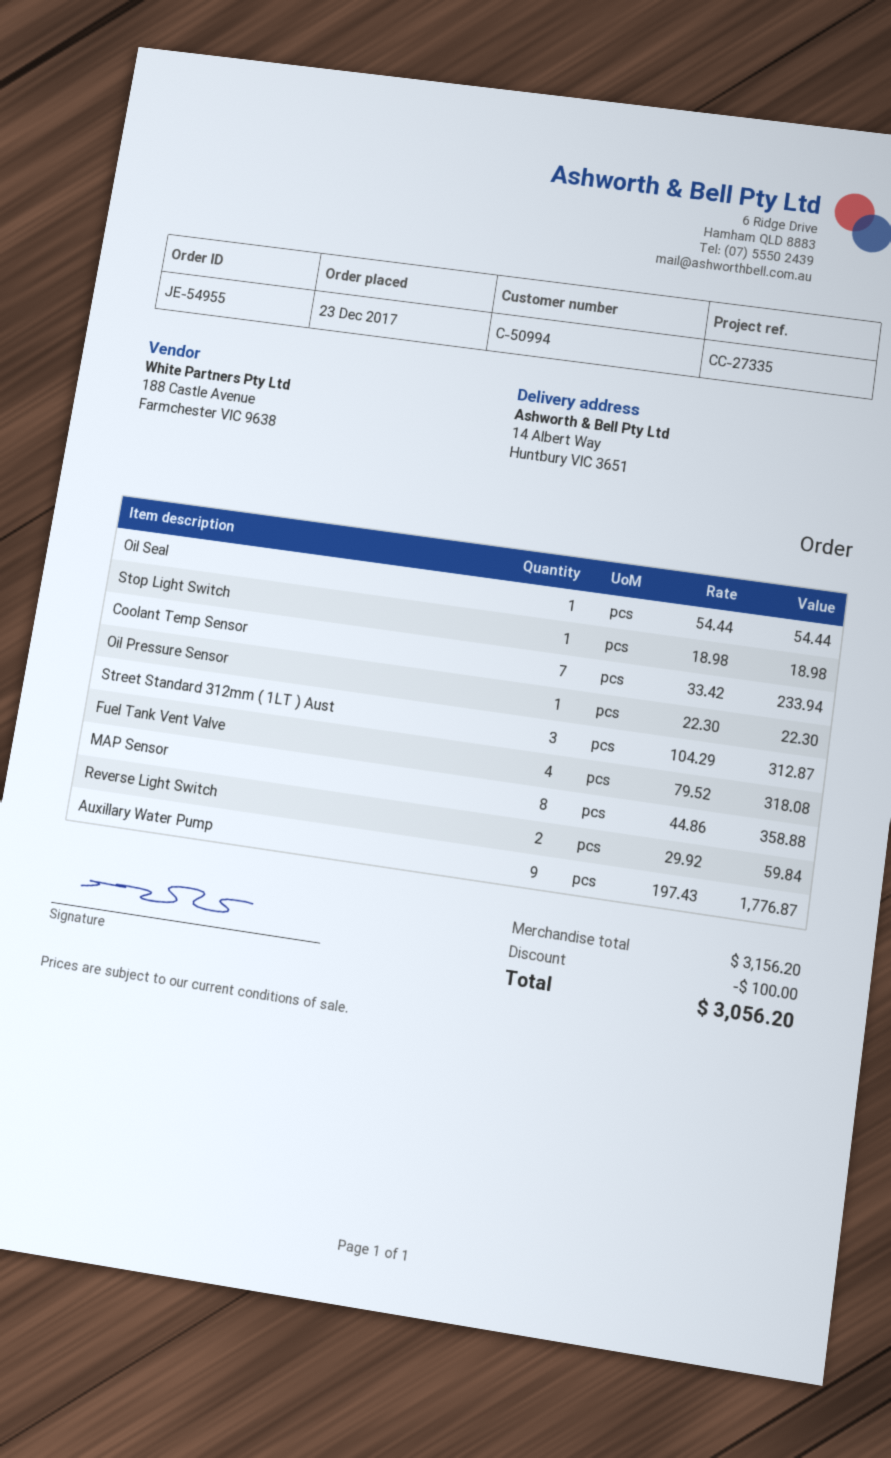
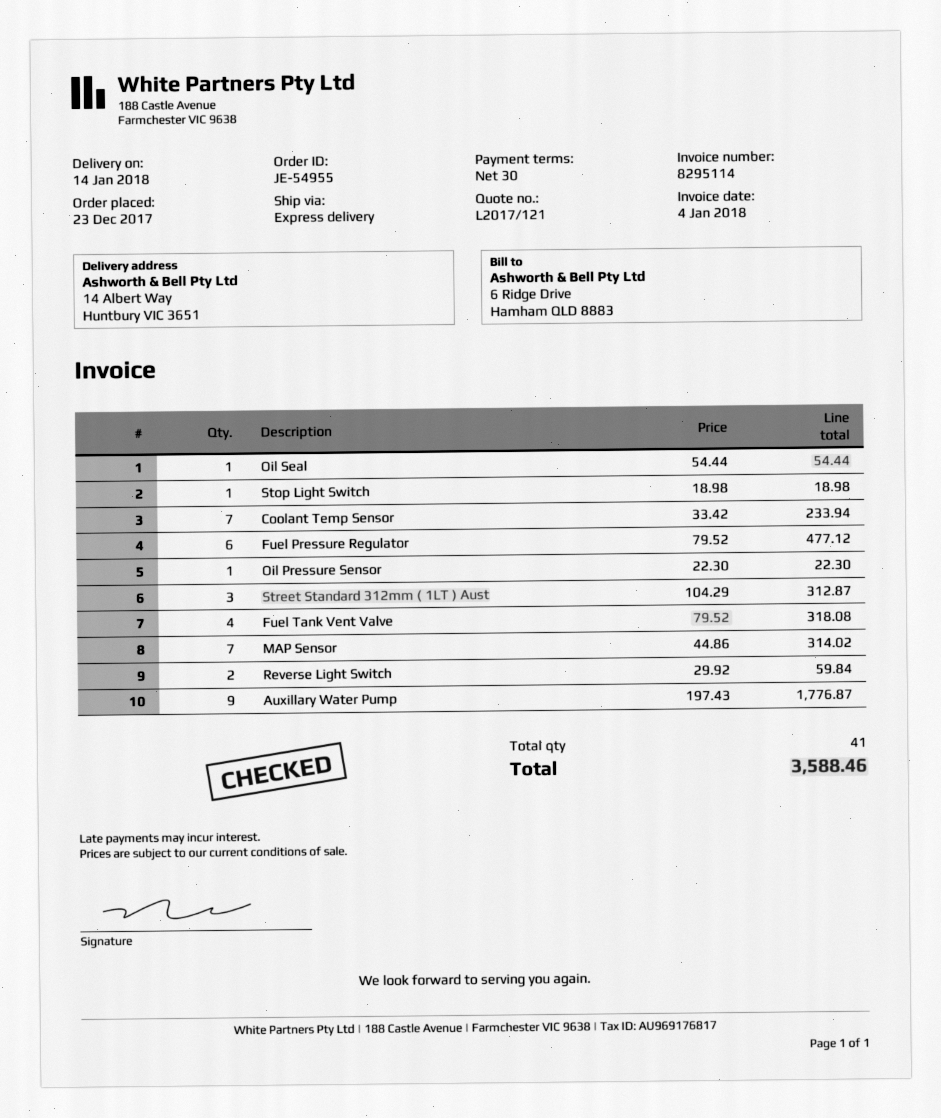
MAP Sensor: 8 x 44.86 = 358.88 -> 7 x 44.86 = 314.02
Fuel Pressure Regulator: none -> 6 x 79.52 = 477.12
discount: 100.00 -> none
total: 3056.20 -> 3588.46

